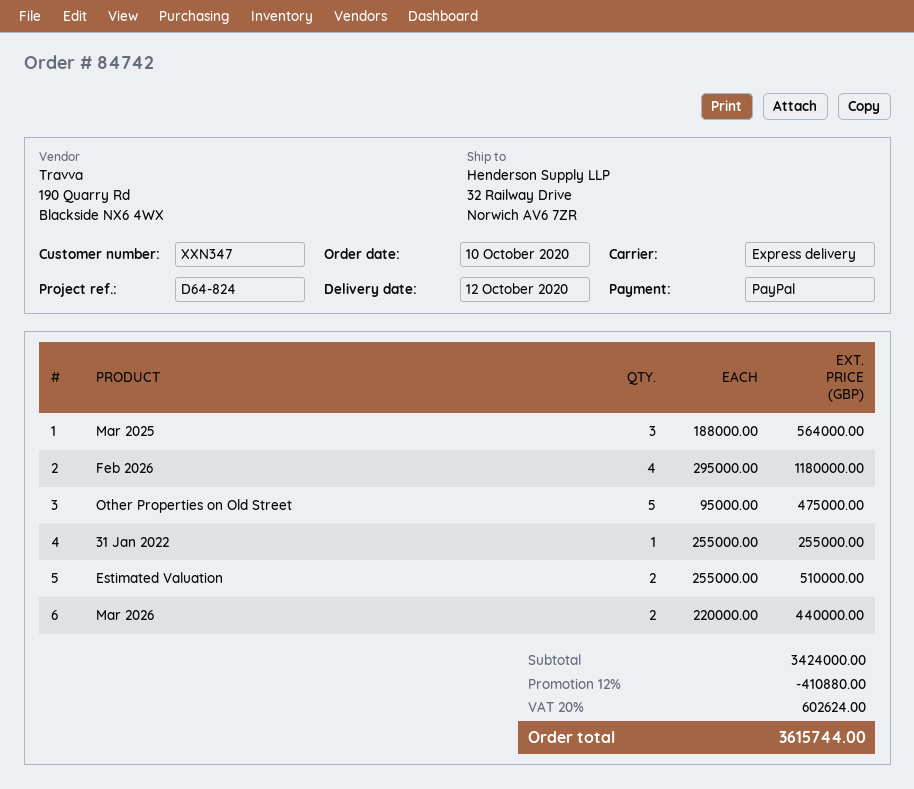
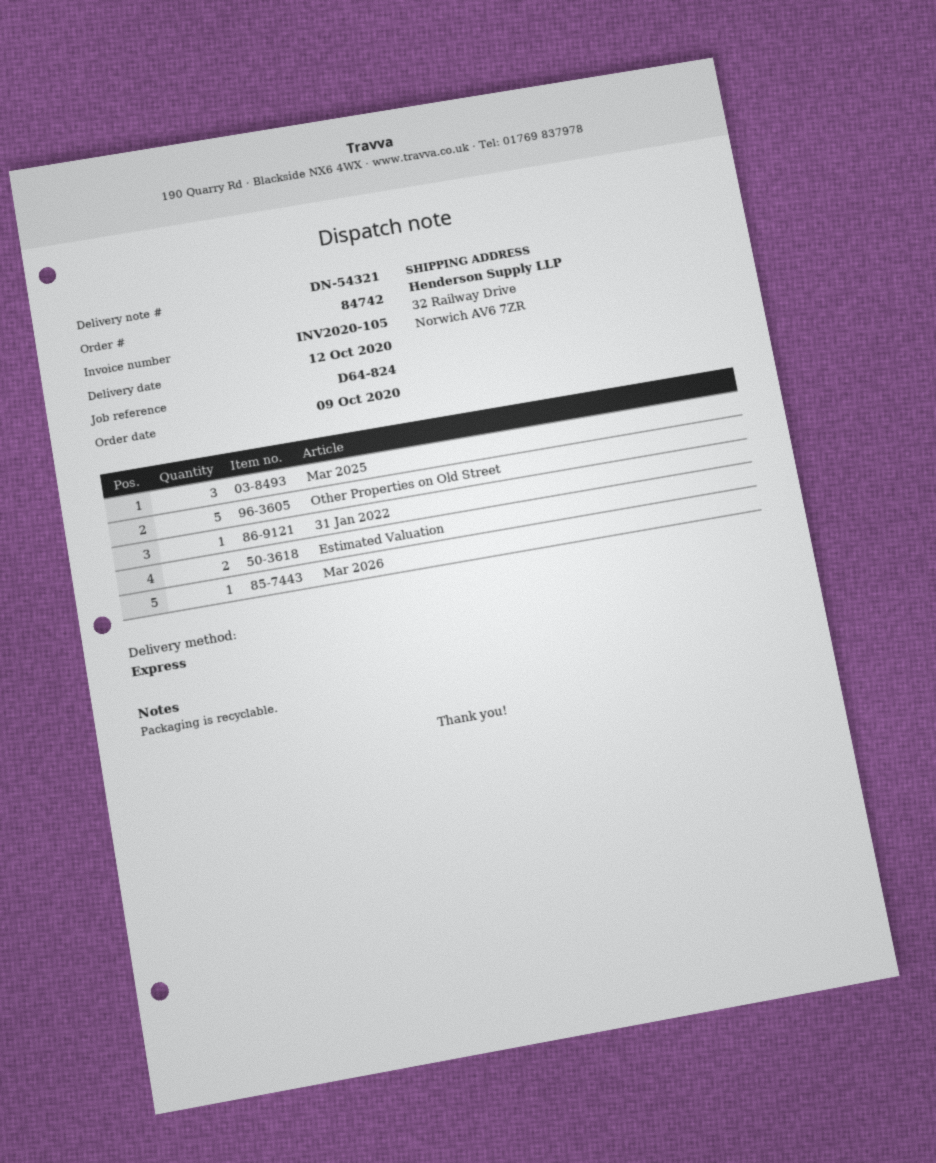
order date: 2020-10-10 -> 2020-10-09
Feb 2026: 4 -> none
Mar 2026: 2 -> 1

